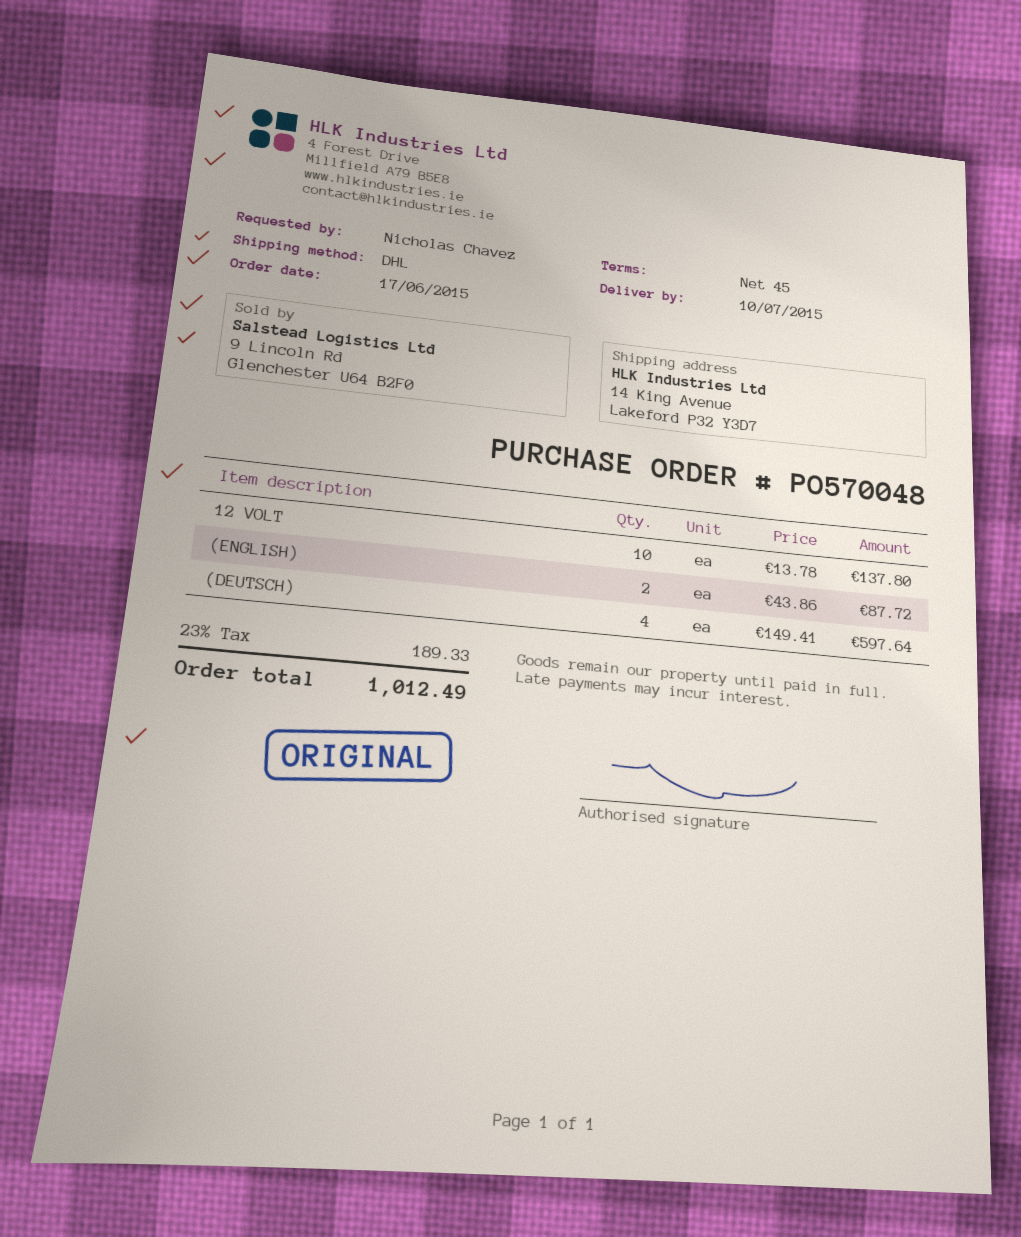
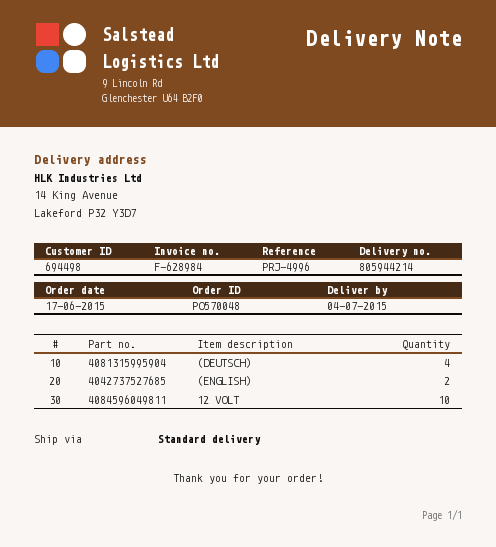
delivery date: 2015-07-10 -> 2015-07-04
shipping method: DHL -> standard

